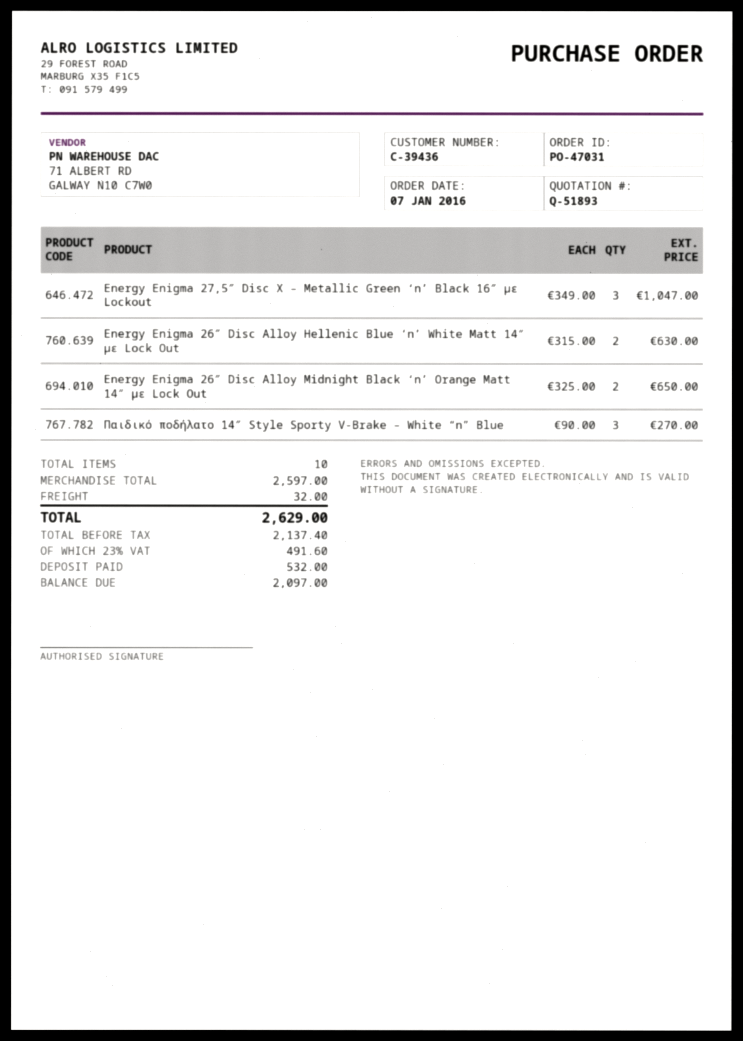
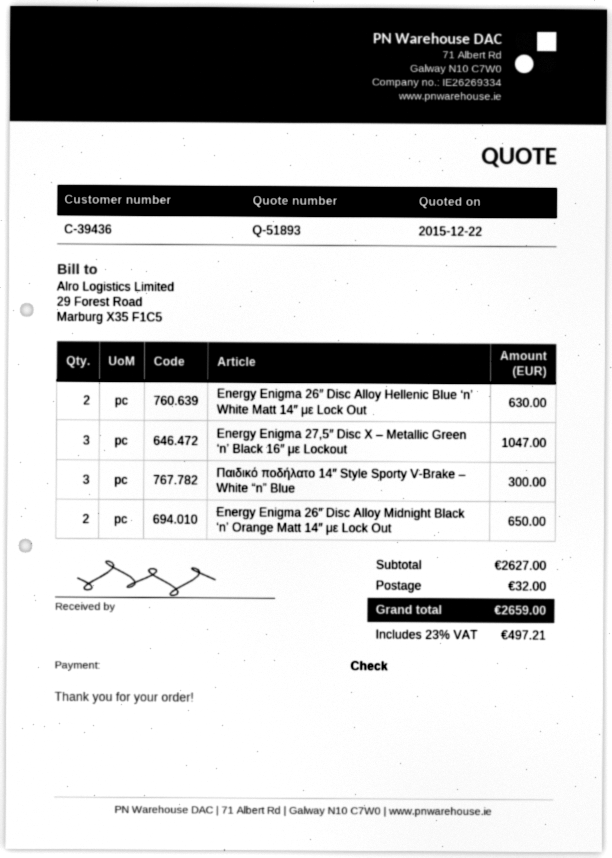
Παιδικό ποδήλατο 14″ Style Sporty V-Brake – White “n” Blue: 3 for 270.00 -> 3 for 300.00
subtotal: 2597.00 -> 2627.00
tax: 23% = 491.60 -> 23% = 497.21
total: 2629.00 -> 2659.00

